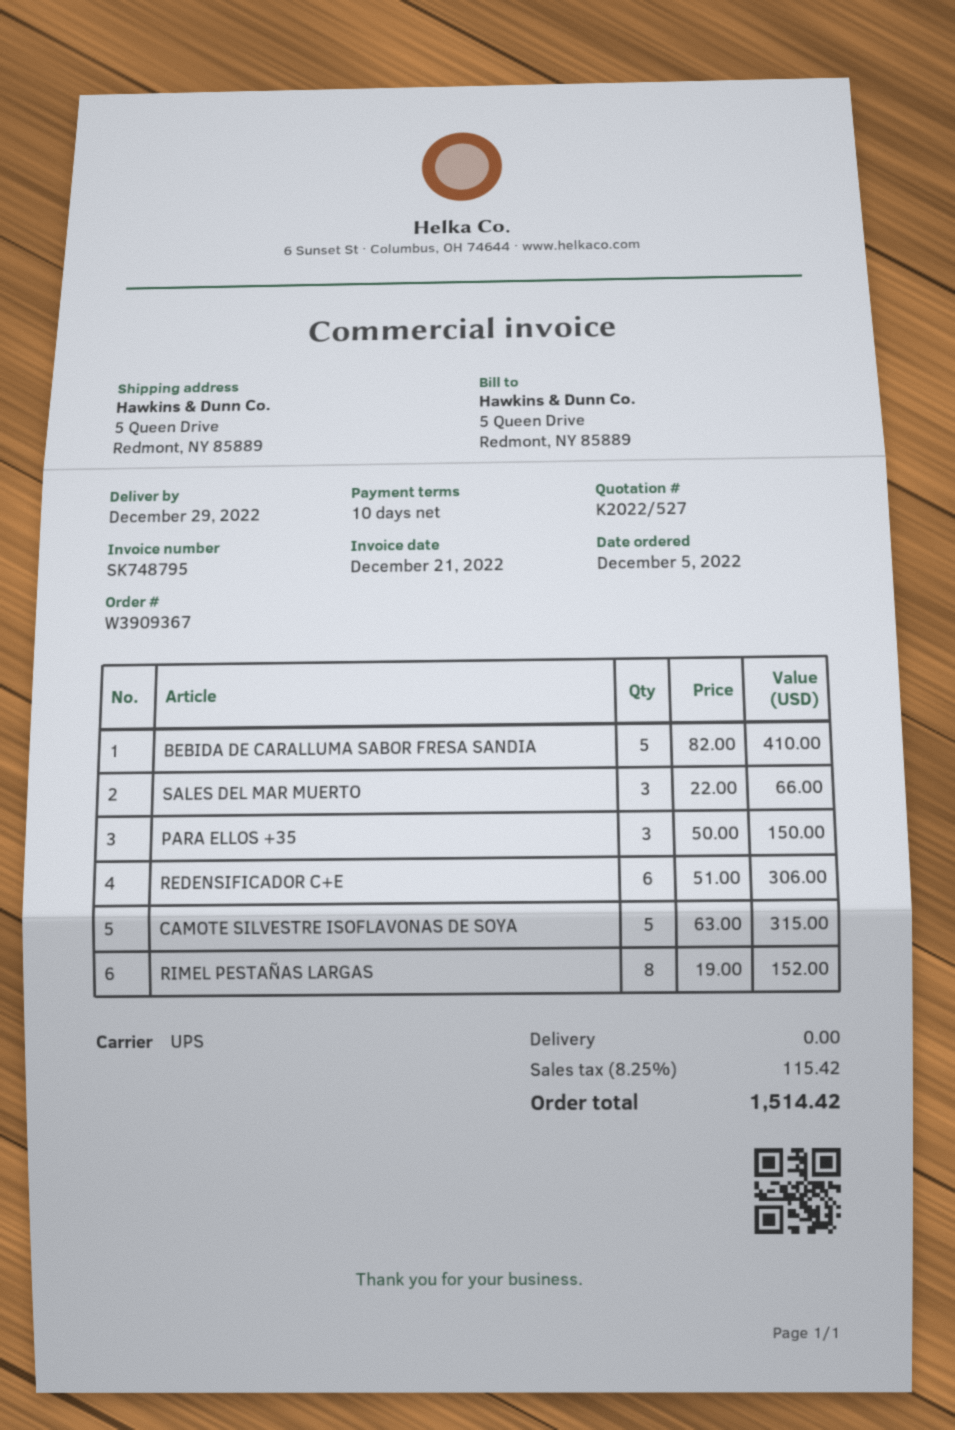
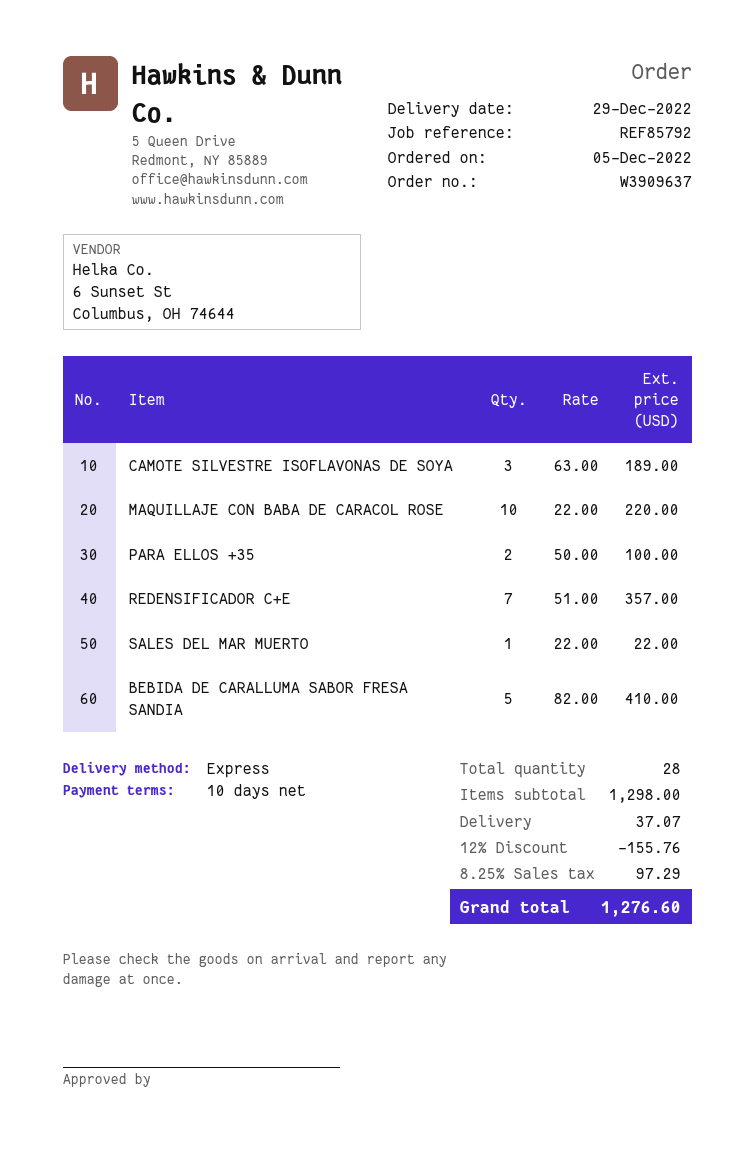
order number: W3909367 -> W3909637
shipping method: UPS -> express
SALES DEL MAR MUERTO: 3 x 22.00 = 66.00 -> 1 x 22.00 = 22.00
PARA ELLOS +35: 3 x 50.00 = 150.00 -> 2 x 50.00 = 100.00
REDENSIFICADOR C+E: 6 x 51.00 = 306.00 -> 7 x 51.00 = 357.00
CAMOTE SILVESTRE ISOFLAVONAS DE SOYA: 5 x 63.00 = 315.00 -> 3 x 63.00 = 189.00
RIMEL PESTAÑAS LARGAS: 8 x 19.00 = 152.00 -> none
MAQUILLAJE CON BABA DE CARACOL ROSE: none -> 10 x 22.00 = 220.00
discount: none -> 12% = 155.76
shipping: 0.00 -> 37.07
tax: 8.25% = 115.42 -> 8.25% = 97.29
total: 1514.42 -> 1276.60

